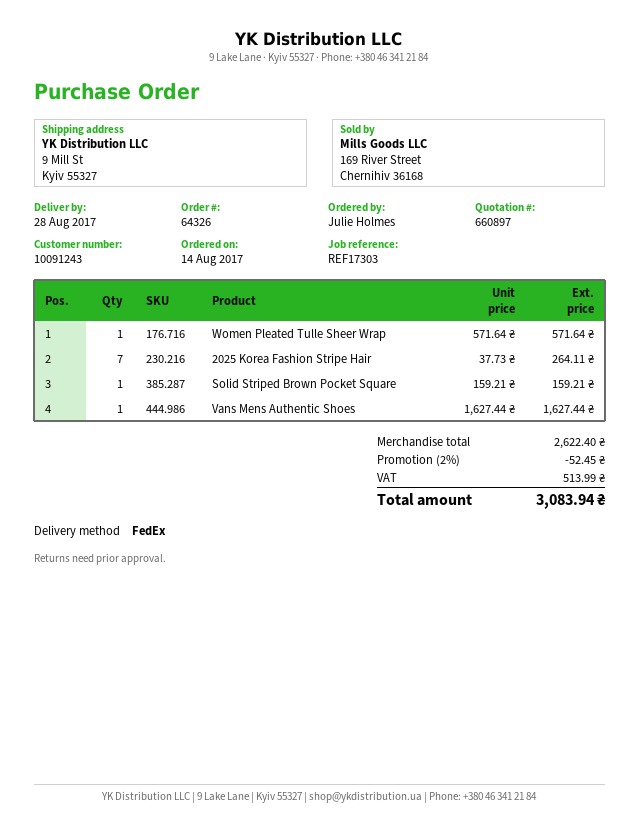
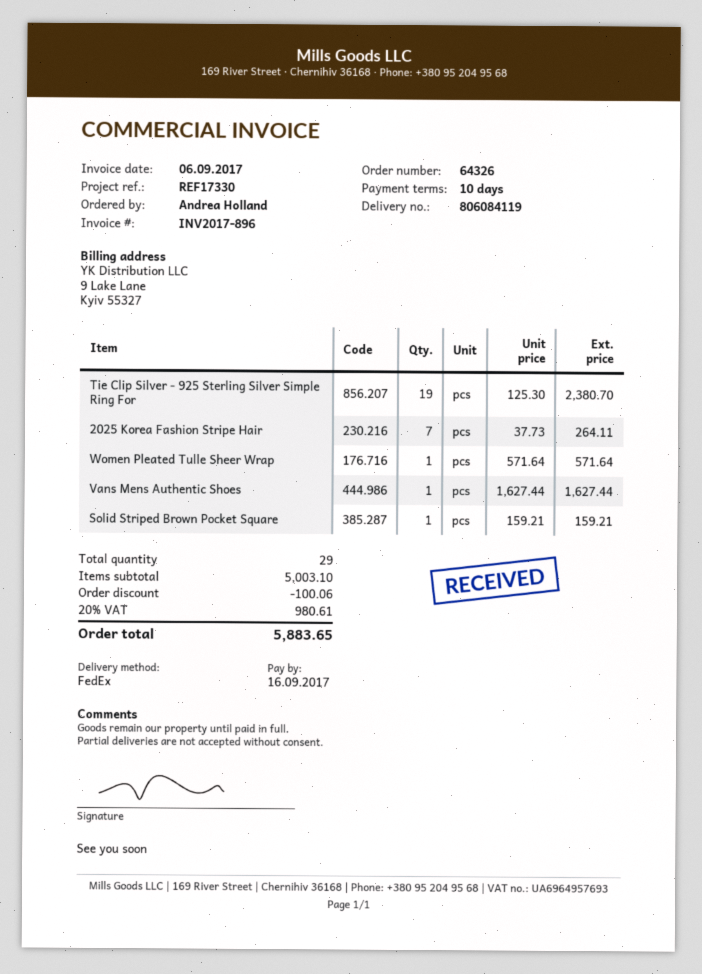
reference: REF17303 -> REF17330
ordered by: Julie Holmes -> Andrea Holland
Tie Clip Silver - 925 Sterling Silver Simple Ring For: none -> 19 x 125.30 = 2380.70
subtotal: 2622.40 -> 5003.10
discount: 52.45 -> 100.06
tax: 513.99 -> 980.61
total: 3083.94 -> 5883.65

